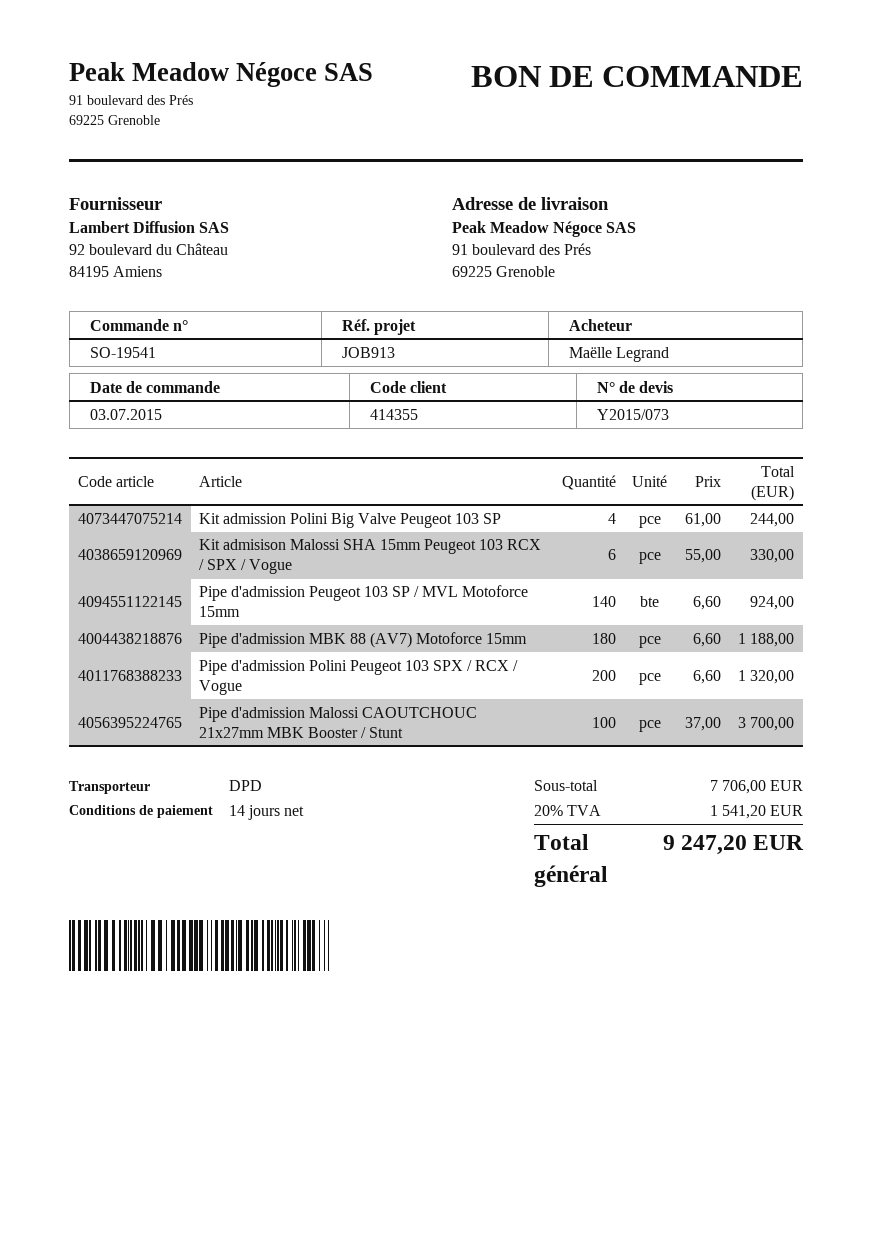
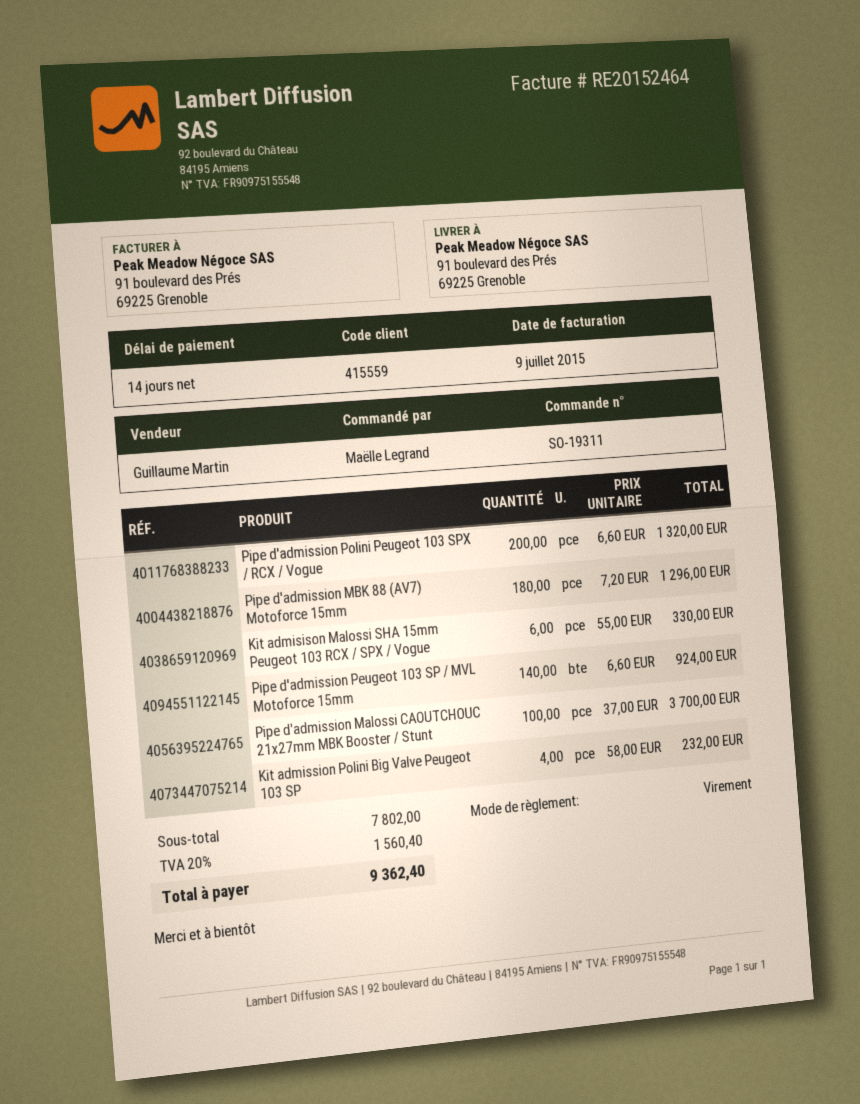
order number: SO-19541 -> SO-19311
customer number: 414355 -> 415559
Kit admission Polini Big Valve Peugeot 103 SP: 4 x 61.00 = 244.00 -> 4 x 58.00 = 232.00
Pipe d'admission MBK 88 (AV7) Motoforce 15mm: 180 x 6.60 = 1188.00 -> 180 x 7.20 = 1296.00
subtotal: 7706.00 -> 7802.00
tax: 20% = 1541.20 -> 20% = 1560.40
total: 9247.20 -> 9362.40

